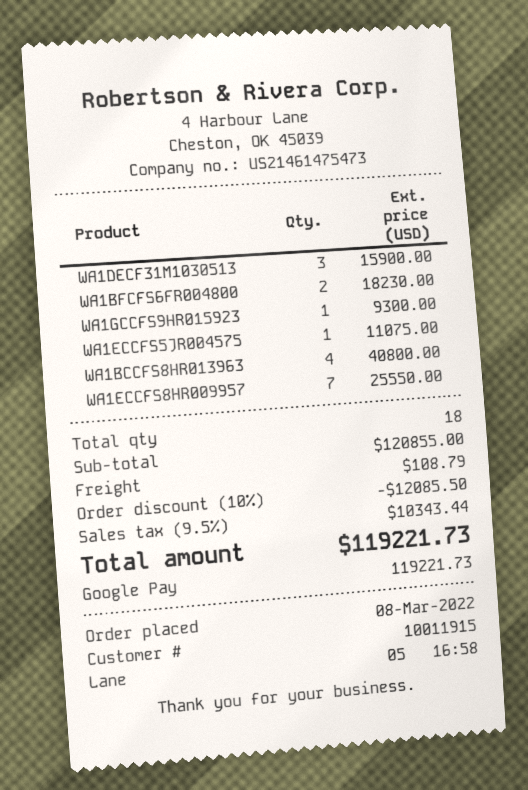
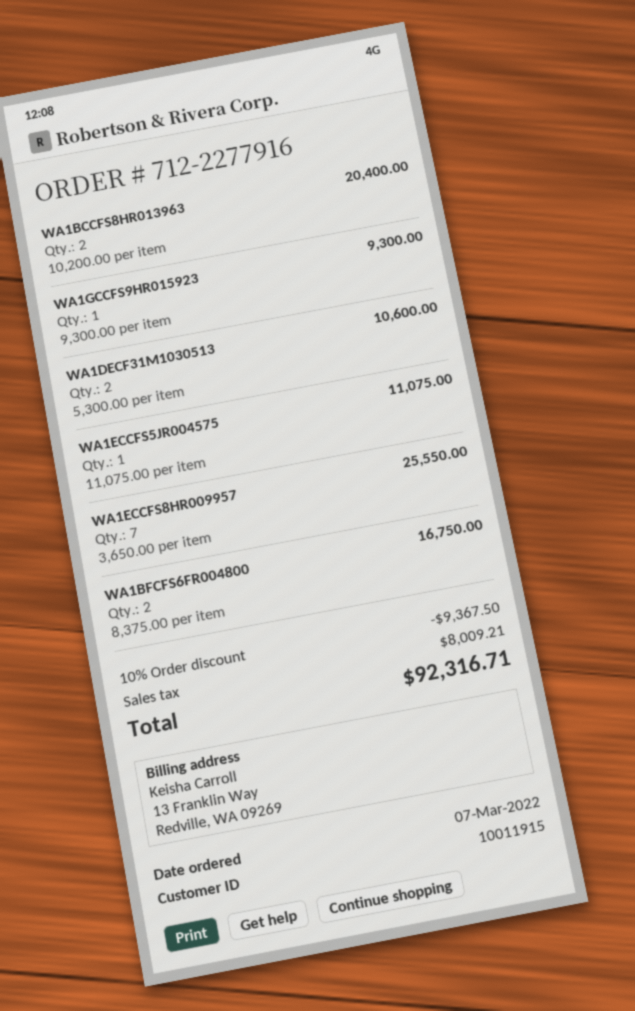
order date: 2022-03-08 -> 2022-03-07
WA1DECF31M1030513: 3 for 15900.00 -> 2 for 10600.00
WA1BFCFS6FR004800: 2 for 18230.00 -> 2 for 16750.00
WA1BCCFS8HR013963: 4 for 40800.00 -> 2 for 20400.00
discount: 10% = 12085.50 -> 10% = 9367.50
shipping: 108.79 -> none
tax: 10343.44 -> 8009.21
total: 119221.73 -> 92316.71

